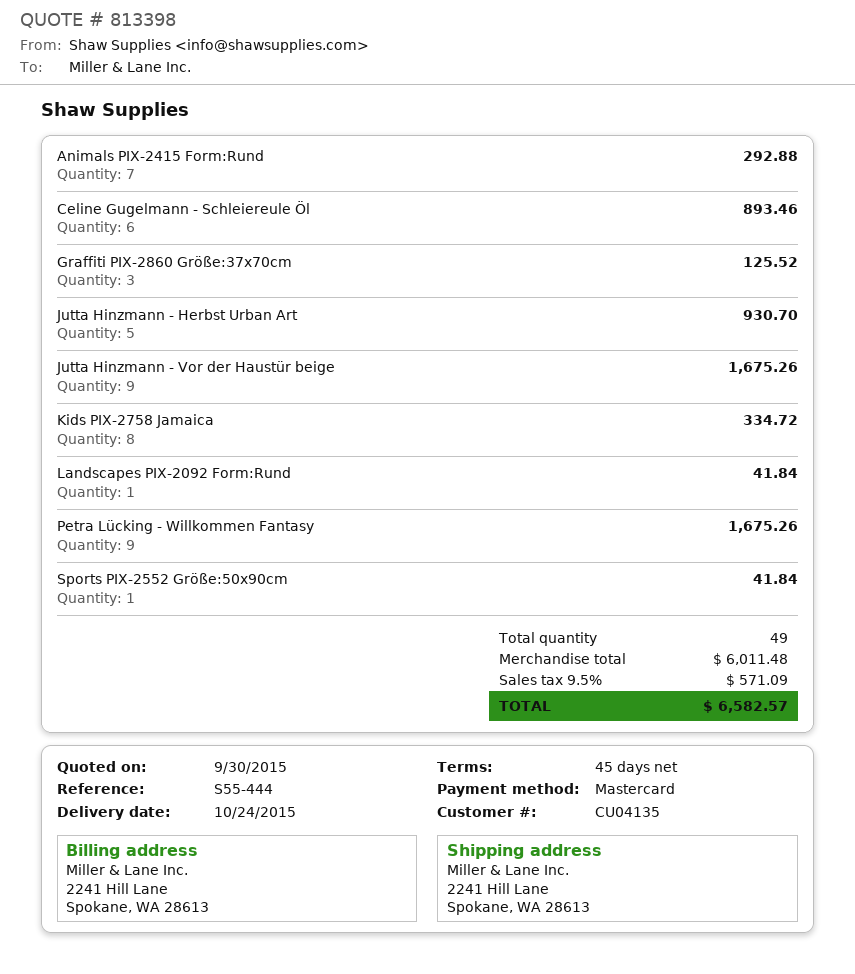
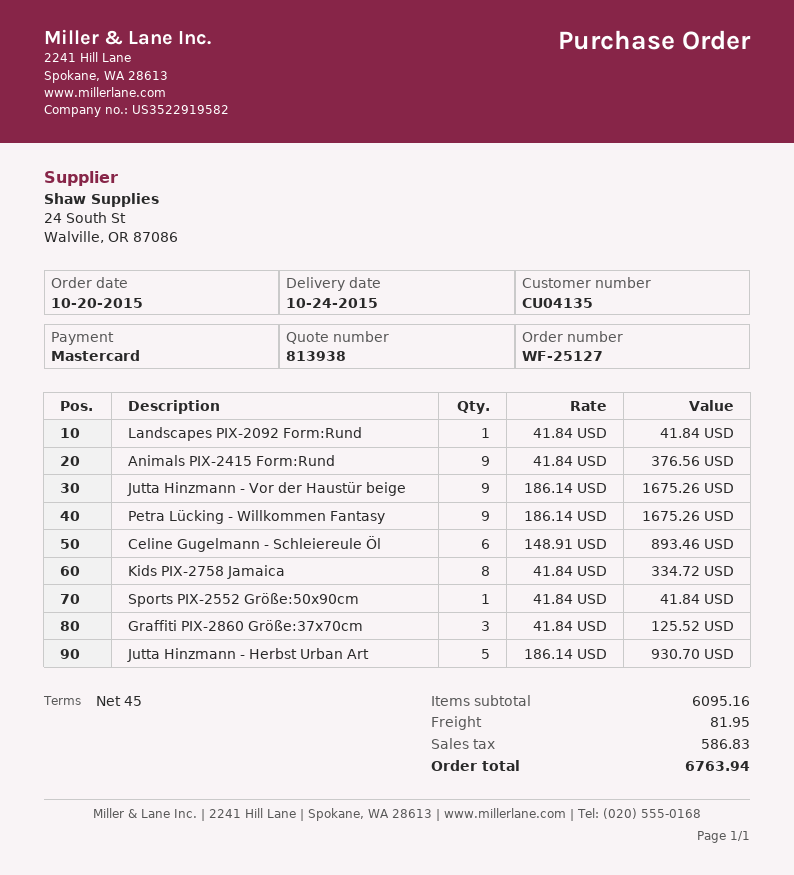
quote number: 813398 -> 813938
Animals PIX-2415 Form:Rund: 7 for 292.88 -> 9 for 376.56
subtotal: 6011.48 -> 6095.16
shipping: none -> 81.95
tax: 571.09 -> 586.83
total: 6582.57 -> 6763.94

